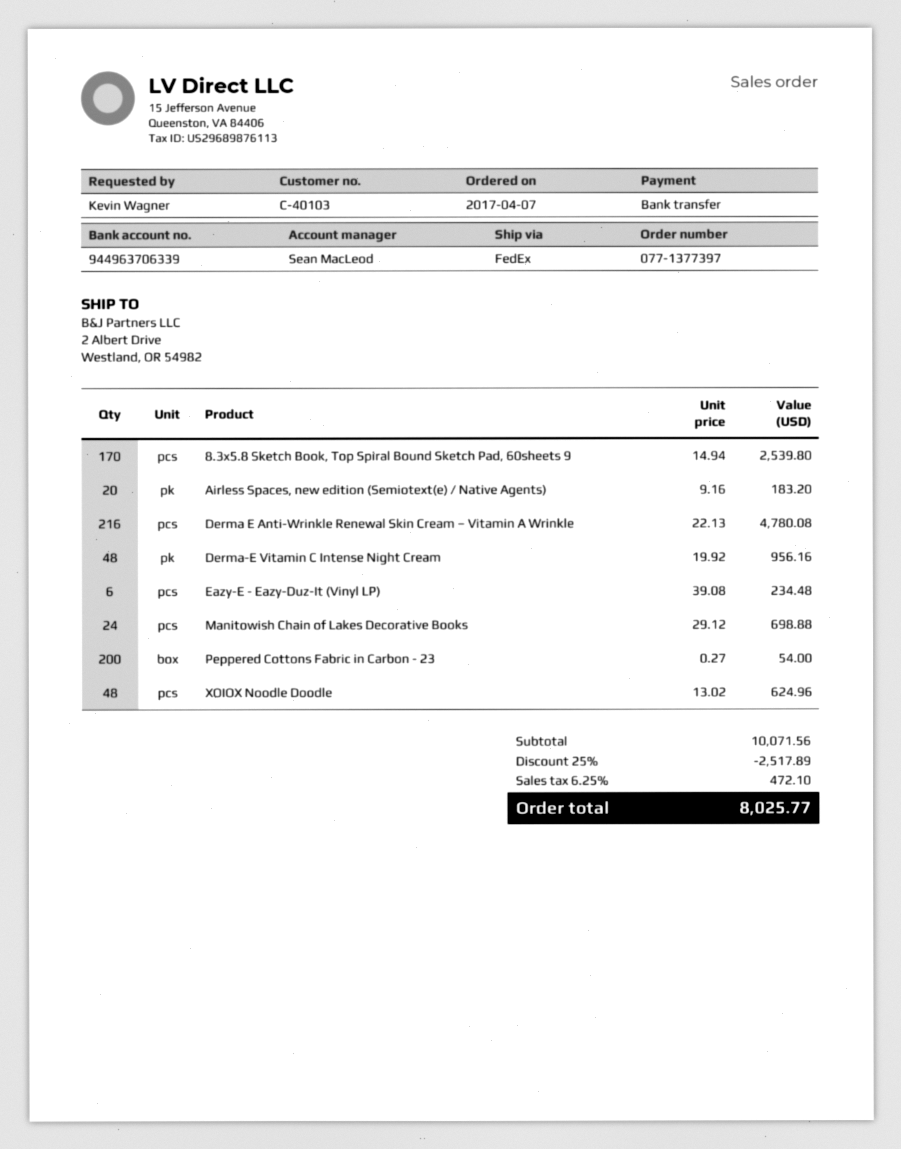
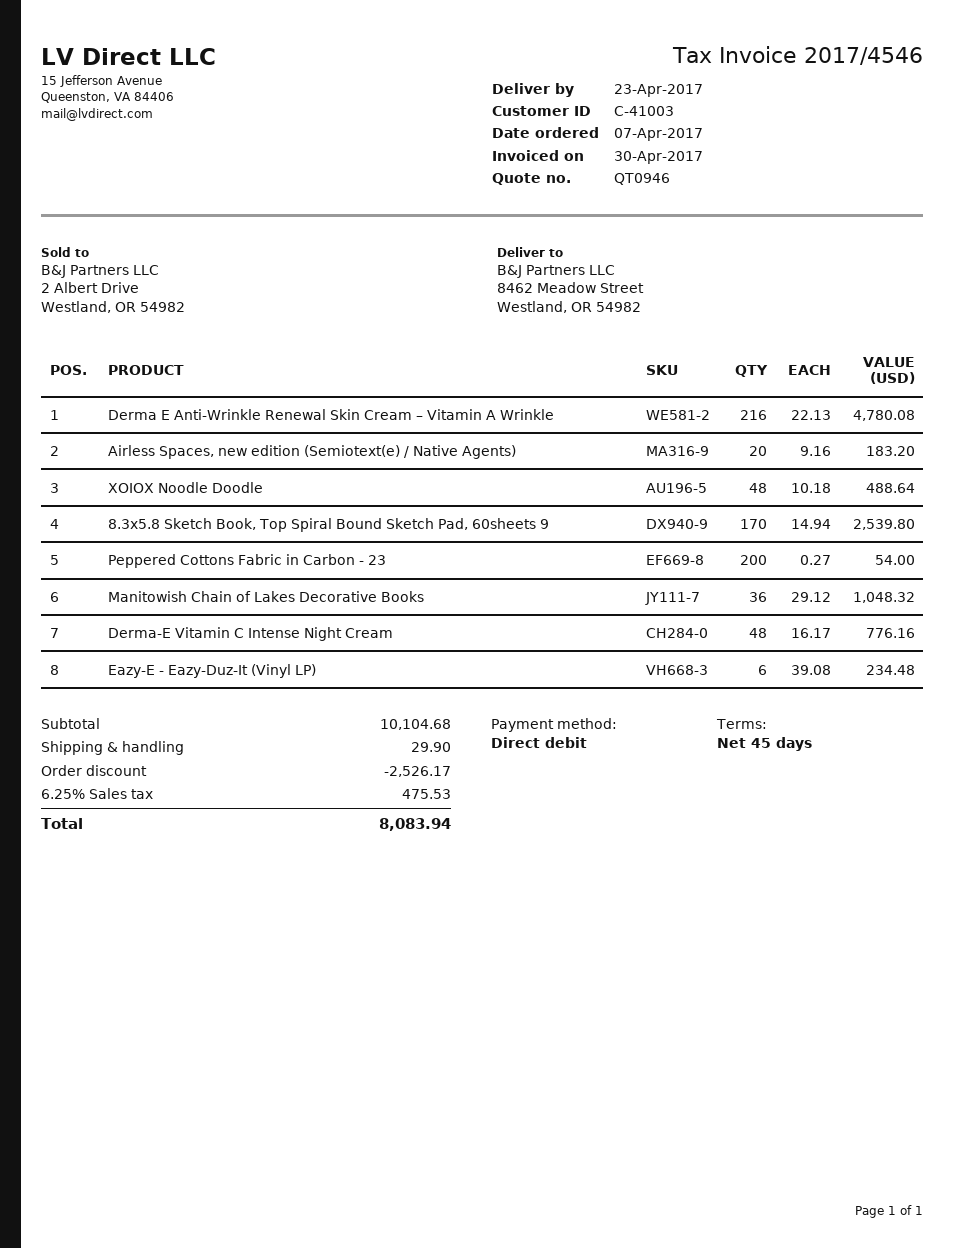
customer number: C-40103 -> C-41003
payment method: bank transfer -> direct debit
ship to: 2 Albert Drive, Westland, OR 54982 -> 8462 Meadow Street, Westland, OR 54982
Derma-E Vitamin C Intense Night Cream: 48 x 19.92 = 956.16 -> 48 x 16.17 = 776.16
Manitowish Chain of Lakes Decorative Books: 24 x 29.12 = 698.88 -> 36 x 29.12 = 1048.32
XOIOX Noodle Doodle: 48 x 13.02 = 624.96 -> 48 x 10.18 = 488.64
subtotal: 10071.56 -> 10104.68
discount: 2517.89 -> 2526.17
shipping: none -> 29.90
tax: 6.25% = 472.10 -> 6.25% = 475.53
total: 8025.77 -> 8083.94

